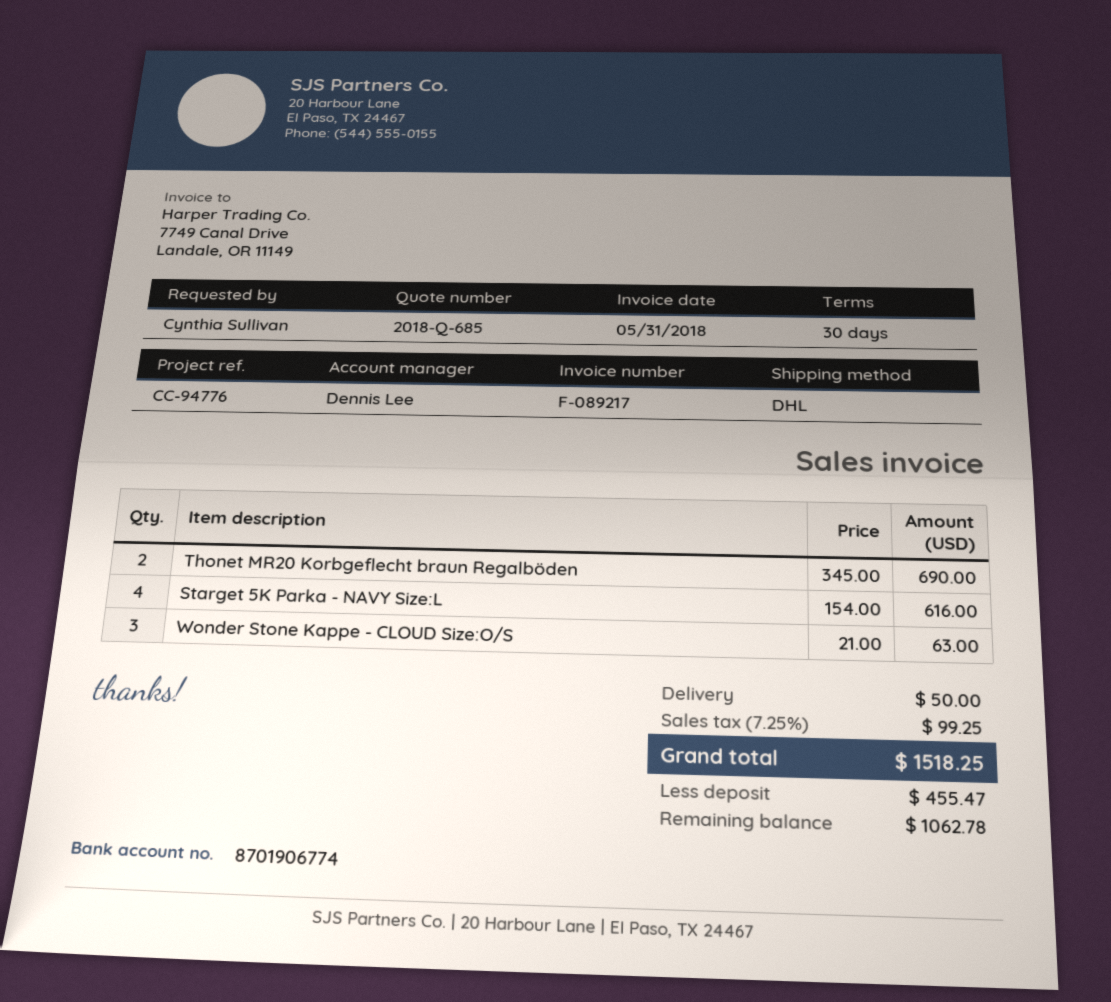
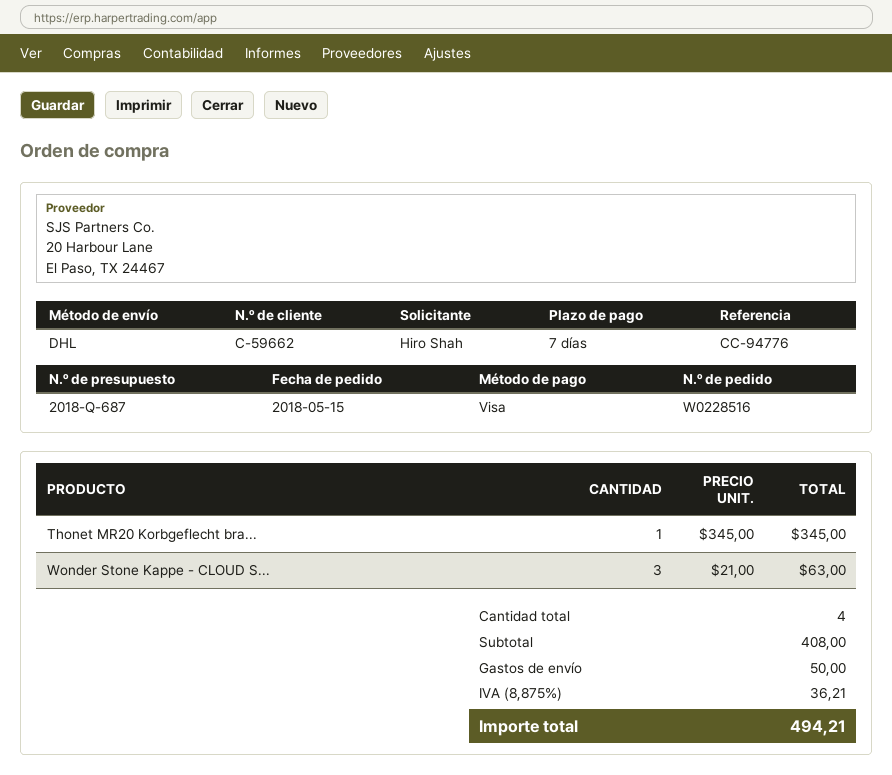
quote number: 2018-Q-685 -> 2018-Q-687
payment terms: 30 days -> 7 days
ordered by: Cynthia Sullivan -> Hiro Shah
Thonet MR20 Korbgeflecht braun Regalböden: 2 x 345.00 = 690.00 -> 1 x 345.00 = 345.00
Starget 5K Parka - NAVY Size:L: 4 x 154.00 = 616.00 -> none
tax: 7.25% = 99.25 -> 8.875% = 36.21
total: 1518.25 -> 494.21

